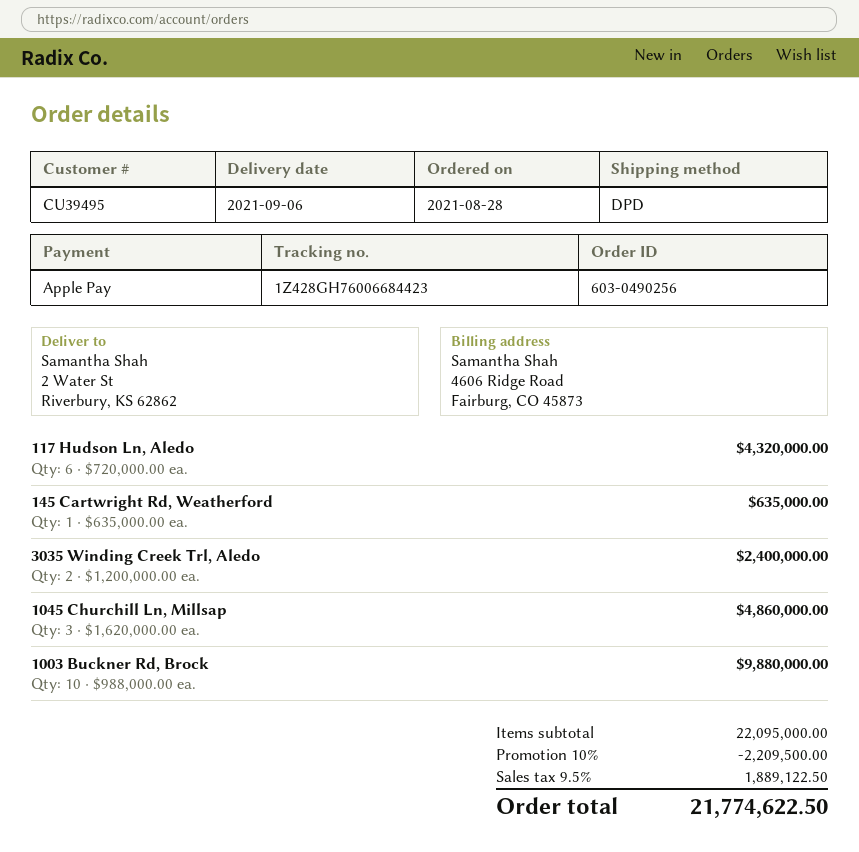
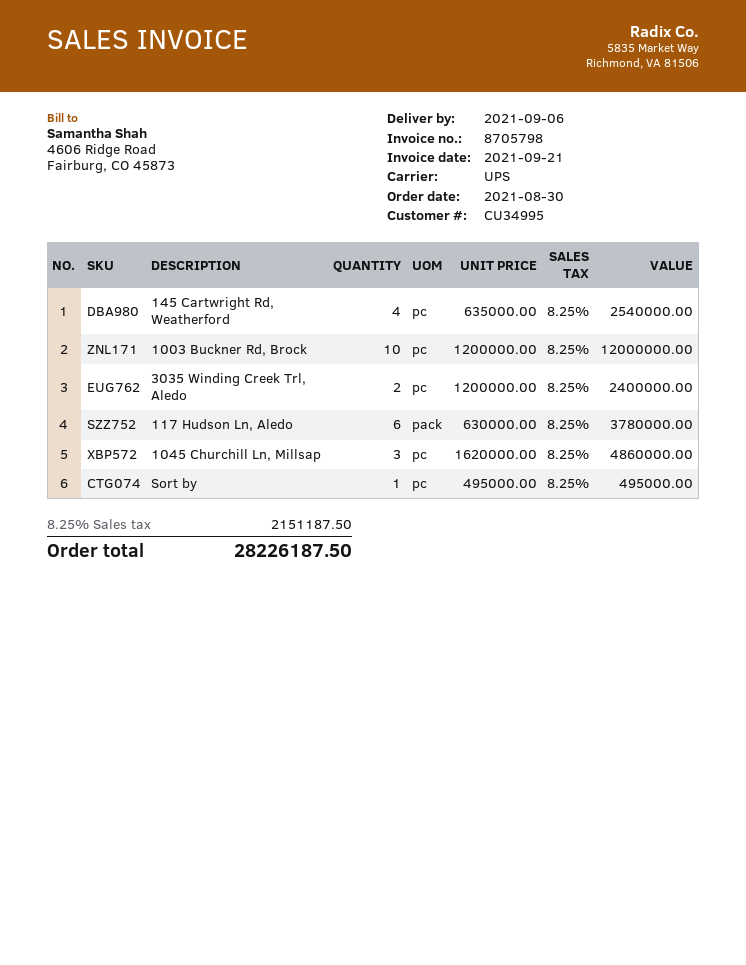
order date: 2021-08-28 -> 2021-08-30
customer number: CU39495 -> CU34995
shipping method: DPD -> UPS
117 Hudson Ln, Aledo: 6 x 720000.00 = 4320000.00 -> 6 x 630000.00 = 3780000.00
145 Cartwright Rd, Weatherford: 1 x 635000.00 = 635000.00 -> 4 x 635000.00 = 2540000.00
1003 Buckner Rd, Brock: 10 x 988000.00 = 9880000.00 -> 10 x 1200000.00 = 12000000.00
Sort by: none -> 1 x 495000.00 = 495000.00
discount: 10% = 2209500.00 -> none
tax: 9.5% = 1889122.50 -> 8.25% = 2151187.50
total: 21774622.50 -> 28226187.50

